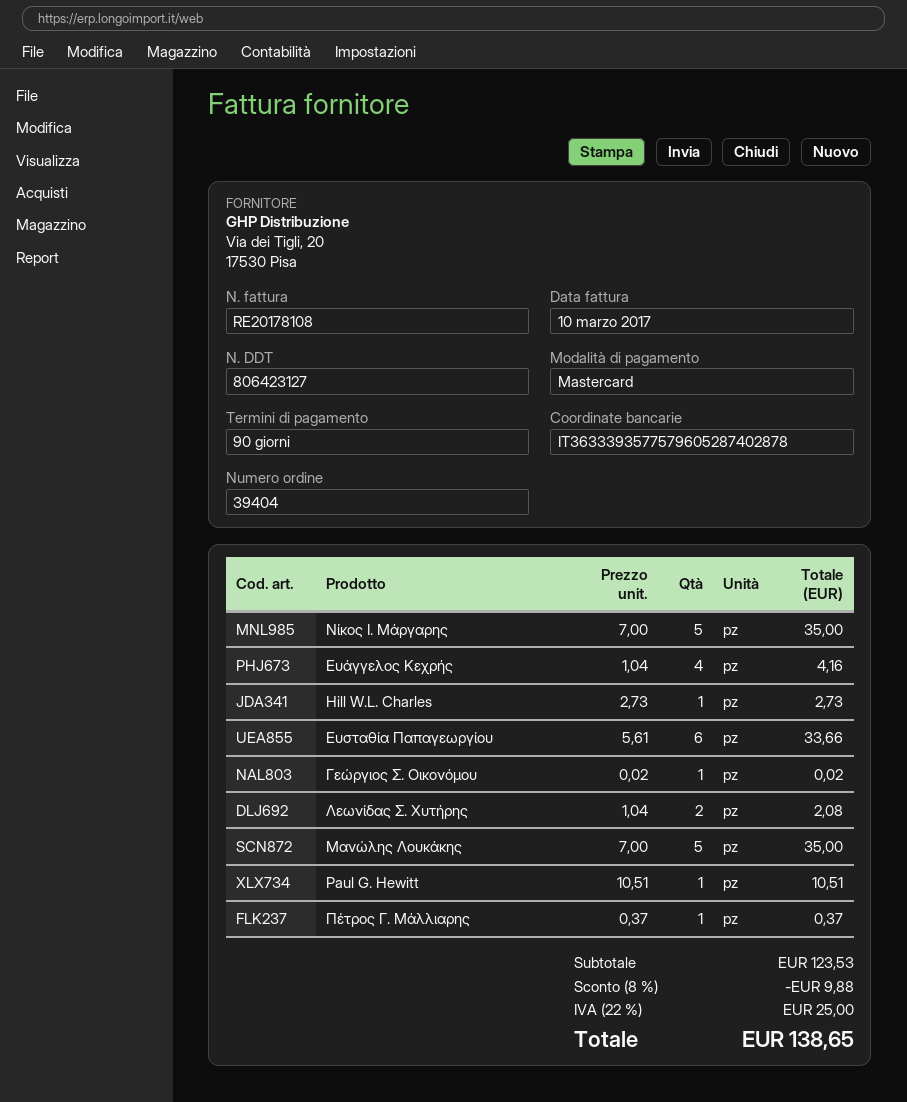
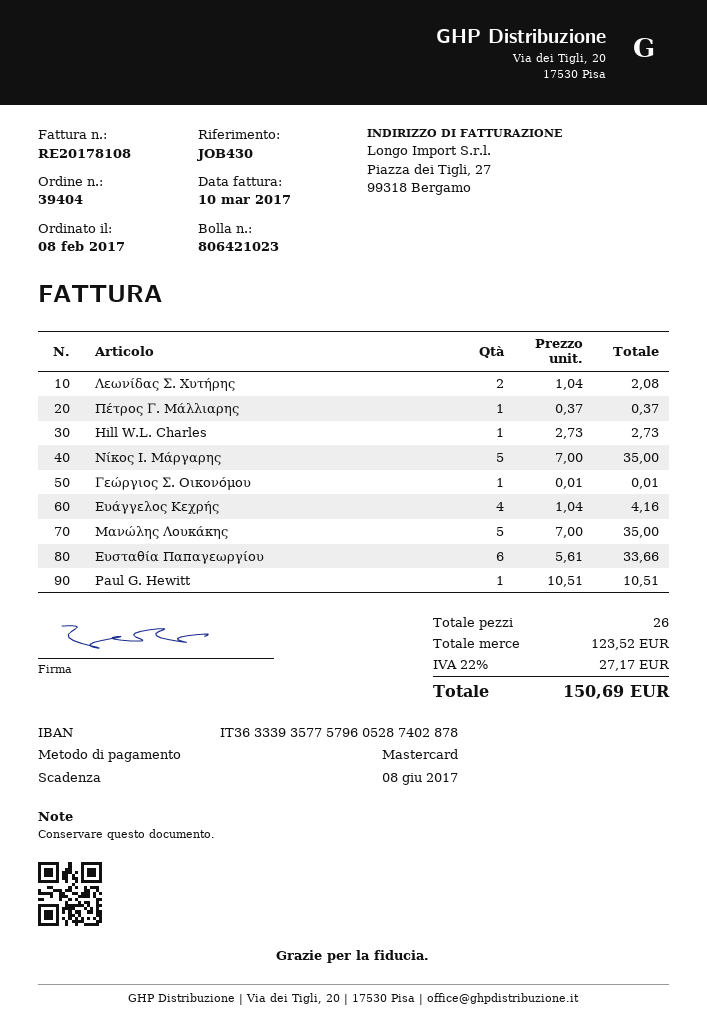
delivery note number: 806423127 -> 806421023
Γεώργιος Σ. Οικονόμου: 1 x 0.02 = 0.02 -> 1 x 0.01 = 0.01
subtotal: 123.53 -> 123.52
discount: 8% = 9.88 -> none
tax: 22% = 25.00 -> 22% = 27.17
total: 138.65 -> 150.69

